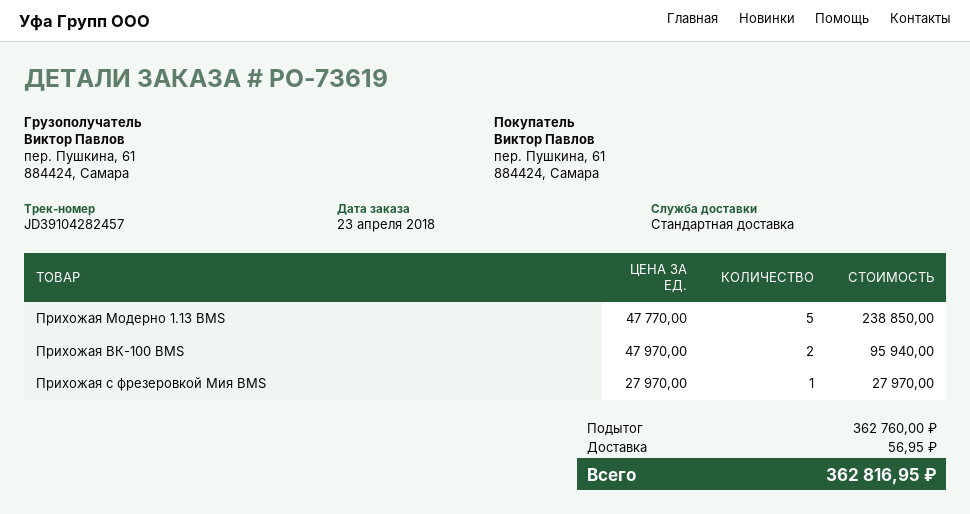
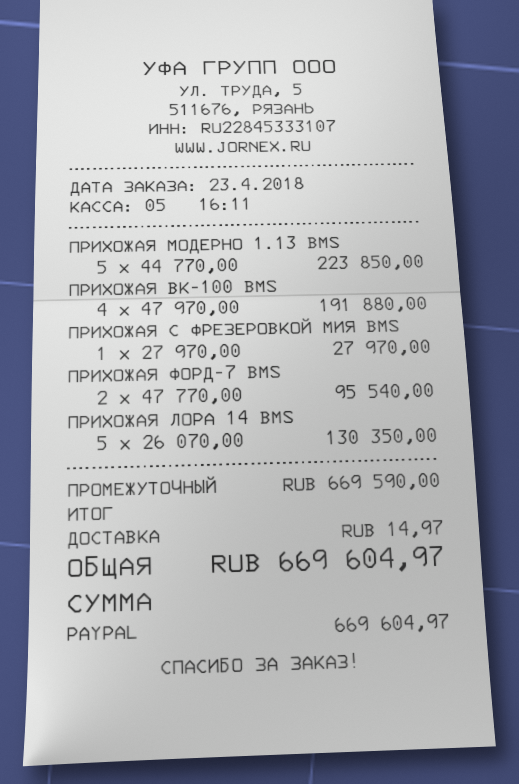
Прихожая Модерно 1.13 BMS: 5 x 47770.00 = 238850.00 -> 5 x 44770.00 = 223850.00
Прихожая ВК-100 BMS: 2 x 47970.00 = 95940.00 -> 4 x 47970.00 = 191880.00
ПРИХОЖАЯ ФОРД-7 BMS: none -> 2 x 47770.00 = 95540.00
ПРИХОЖАЯ ЛОРА 14 BMS: none -> 5 x 26070.00 = 130350.00
subtotal: 362760.00 -> 669590.00
shipping: 56.95 -> 14.97
total: 362816.95 -> 669604.97

